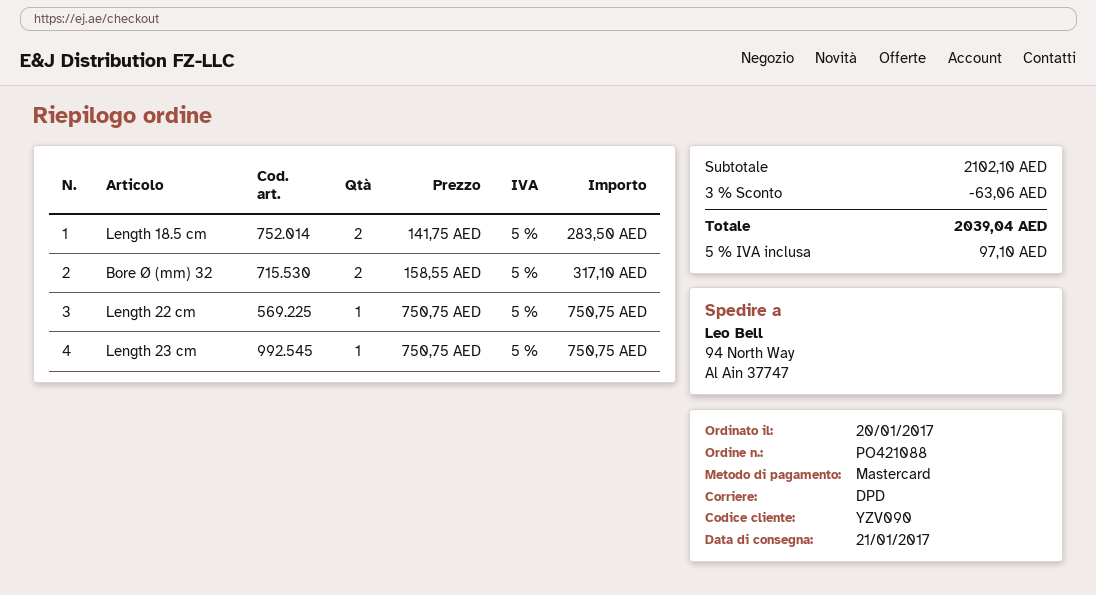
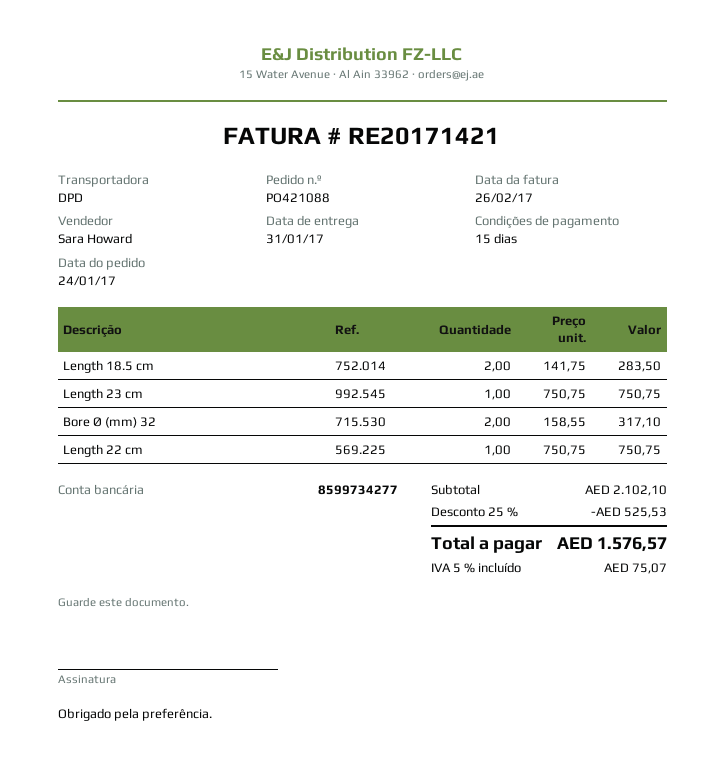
order date: 2017-01-20 -> 2017-01-24
delivery date: 2017-01-21 -> 2017-01-31
discount: 3% = 63.06 -> 25% = 525.53
tax: 5% = 97.10 -> 5% = 75.07
total: 2039.04 -> 1576.57

